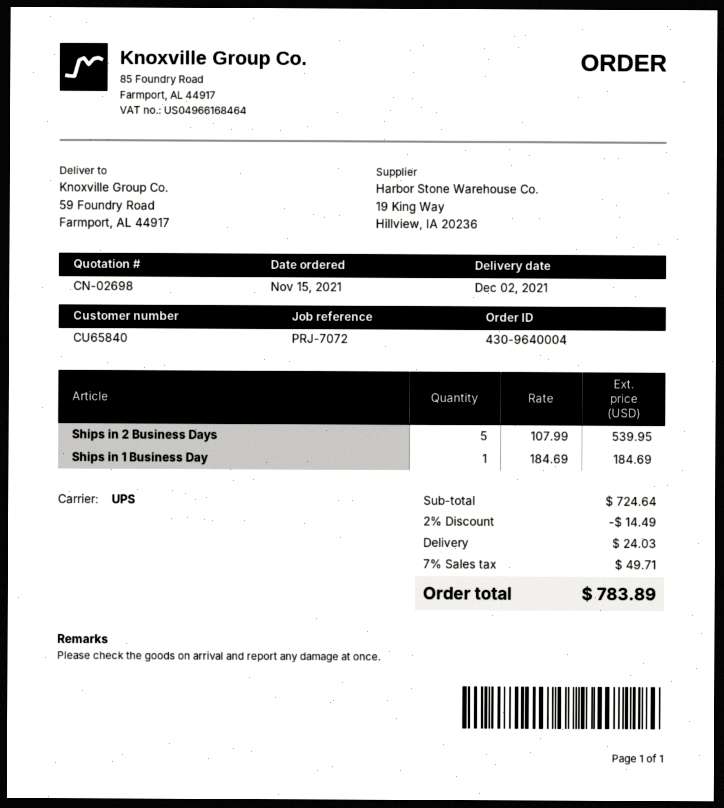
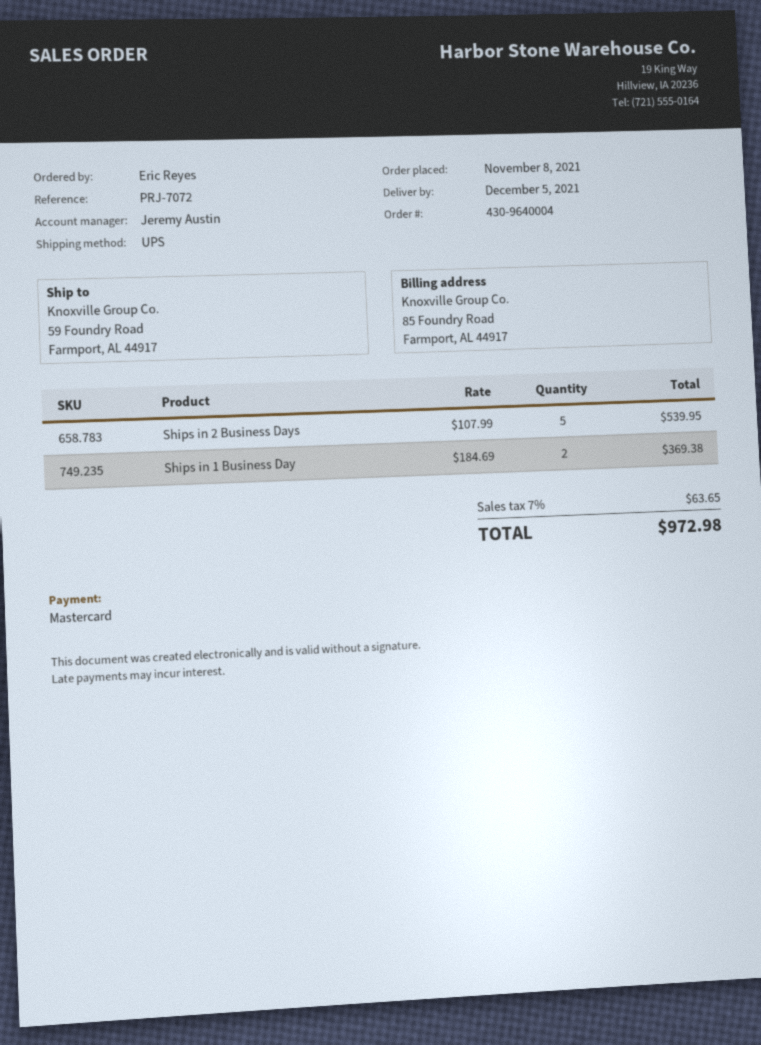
order date: 2021-11-15 -> 2021-11-08
delivery date: 2021-12-02 -> 2021-12-05
Ships in 1 Business Day: 1 x 184.69 = 184.69 -> 2 x 184.69 = 369.38
discount: 2% = 14.49 -> none
shipping: 24.03 -> none
tax: 7% = 49.71 -> 7% = 63.65
total: 783.89 -> 972.98

